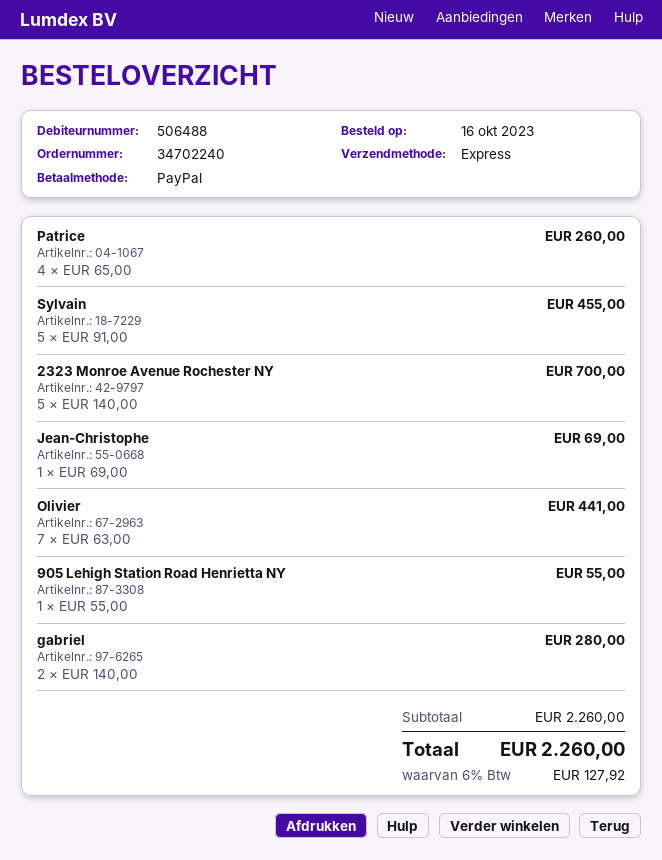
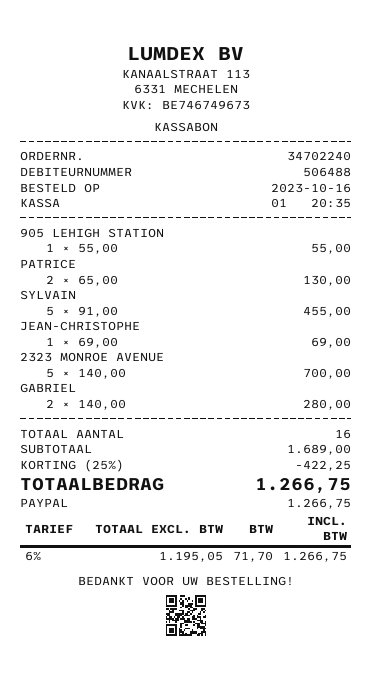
Patrice: 4 x 65.00 = 260.00 -> 2 x 65.00 = 130.00
Olivier: 7 x 63.00 = 441.00 -> none
subtotal: 2260.00 -> 1689.00
discount: none -> 25% = 422.25
tax: 6% = 127.92 -> 6% = 71.70
total: 2260.00 -> 1266.75

